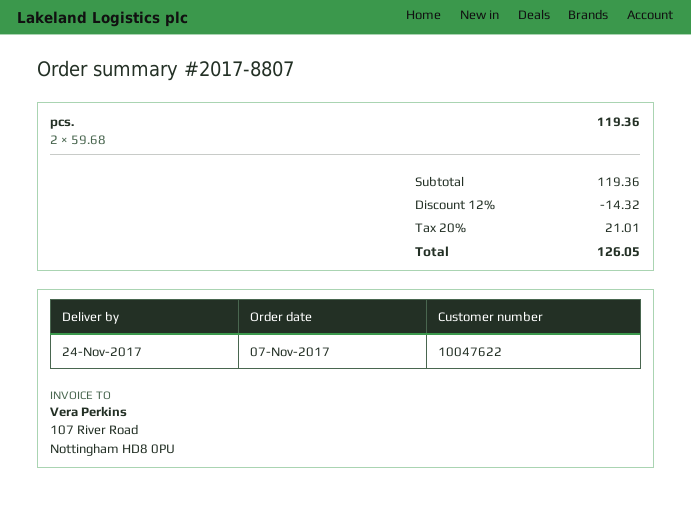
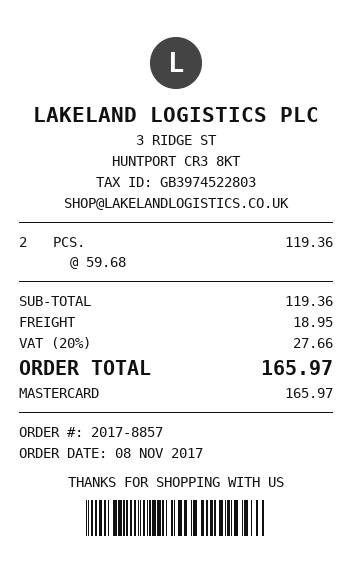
order number: 2017-8807 -> 2017-8857
order date: 2017-11-07 -> 2017-11-08
discount: 12% = 14.32 -> none
shipping: none -> 18.95
tax: 20% = 21.01 -> 20% = 27.66
total: 126.05 -> 165.97

